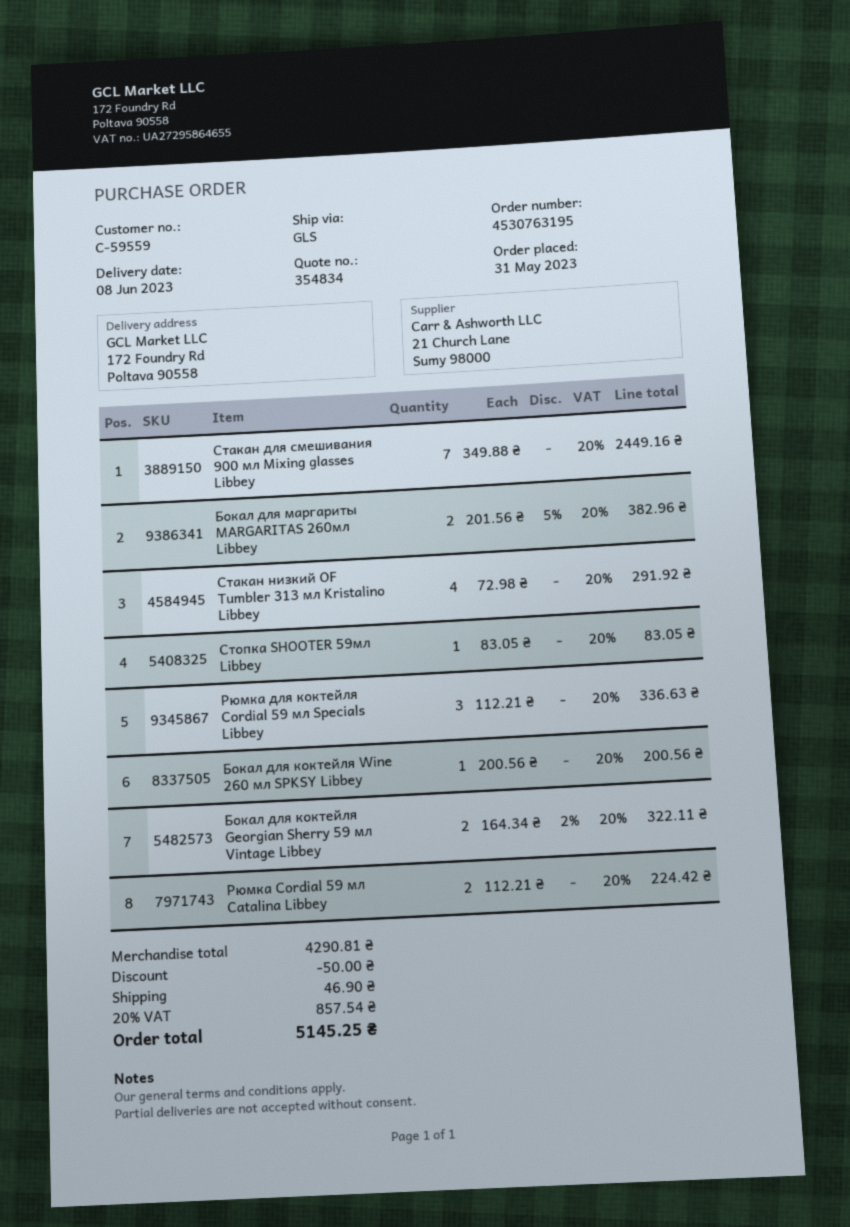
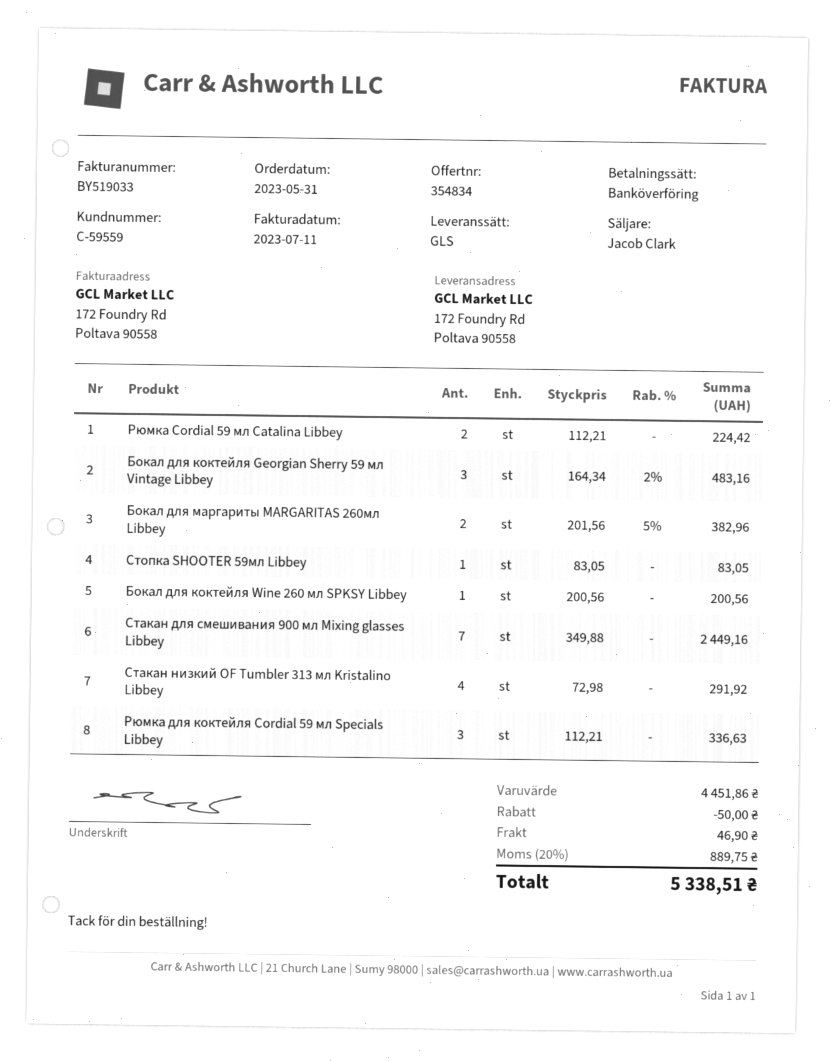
Бокал для коктейля Georgian Sherry 59 мл Vintage Libbey: 2 x 164.34 - 2% = 322.11 -> 3 x 164.34 - 2% = 483.16
subtotal: 4290.81 -> 4451.86
tax: 20% = 857.54 -> 20% = 889.75
total: 5145.25 -> 5338.51

